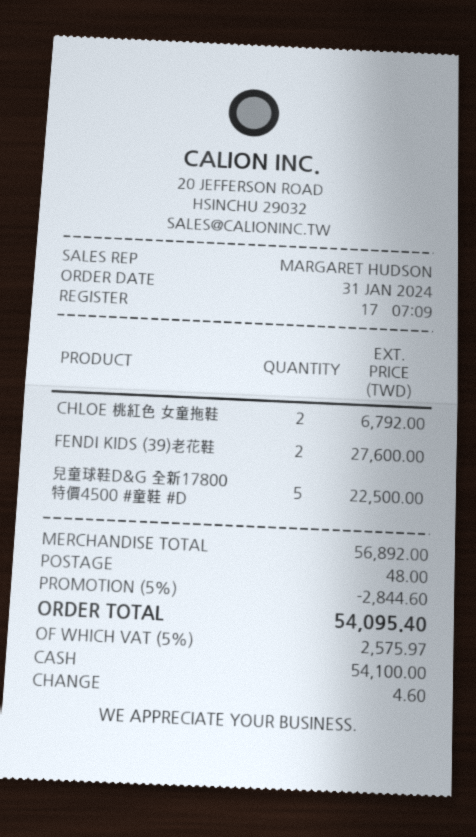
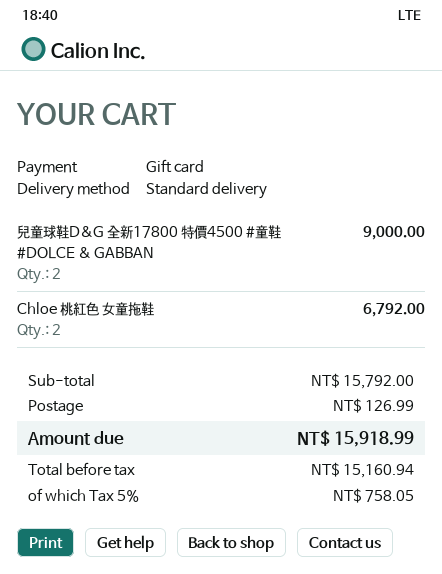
payment method: cash -> gift card
FENDI KIDS (39)老花鞋: 2 for 27600.00 -> none
兒童球鞋D&G 全新17800 特價4500 #童鞋 #D: 5 for 22500.00 -> 2 for 9000.00
subtotal: 56892.00 -> 15792.00
discount: 5% = 2844.60 -> none
shipping: 48.00 -> 126.99
tax: 5% = 2575.97 -> 5% = 758.05
total: 54095.40 -> 15918.99

